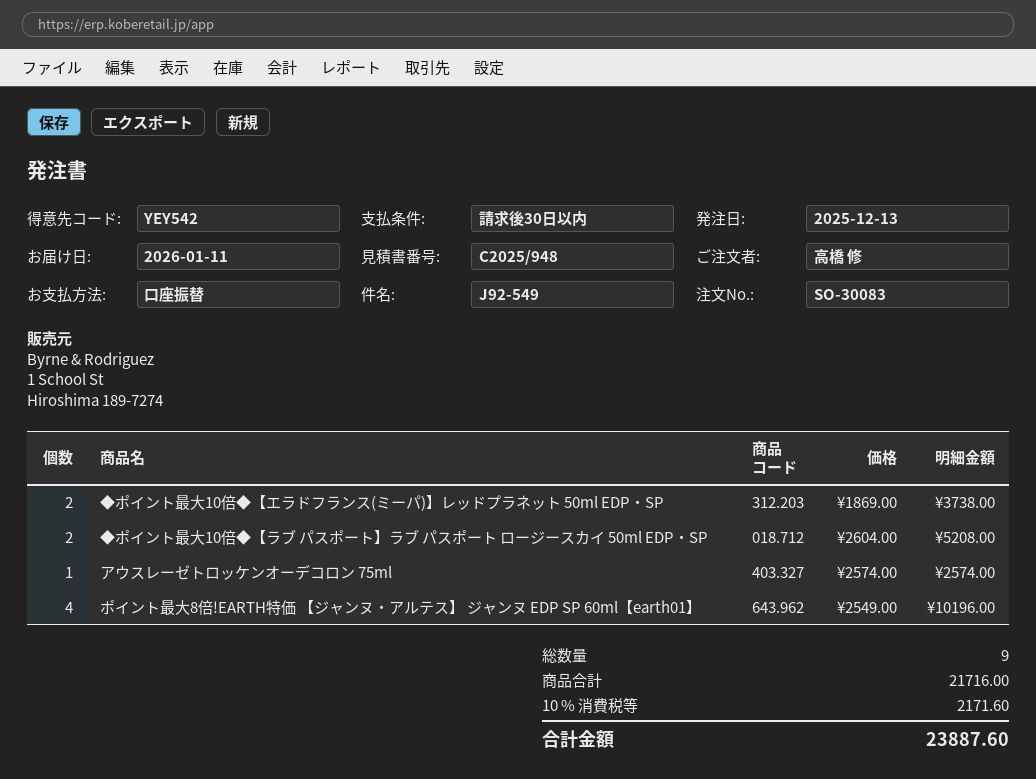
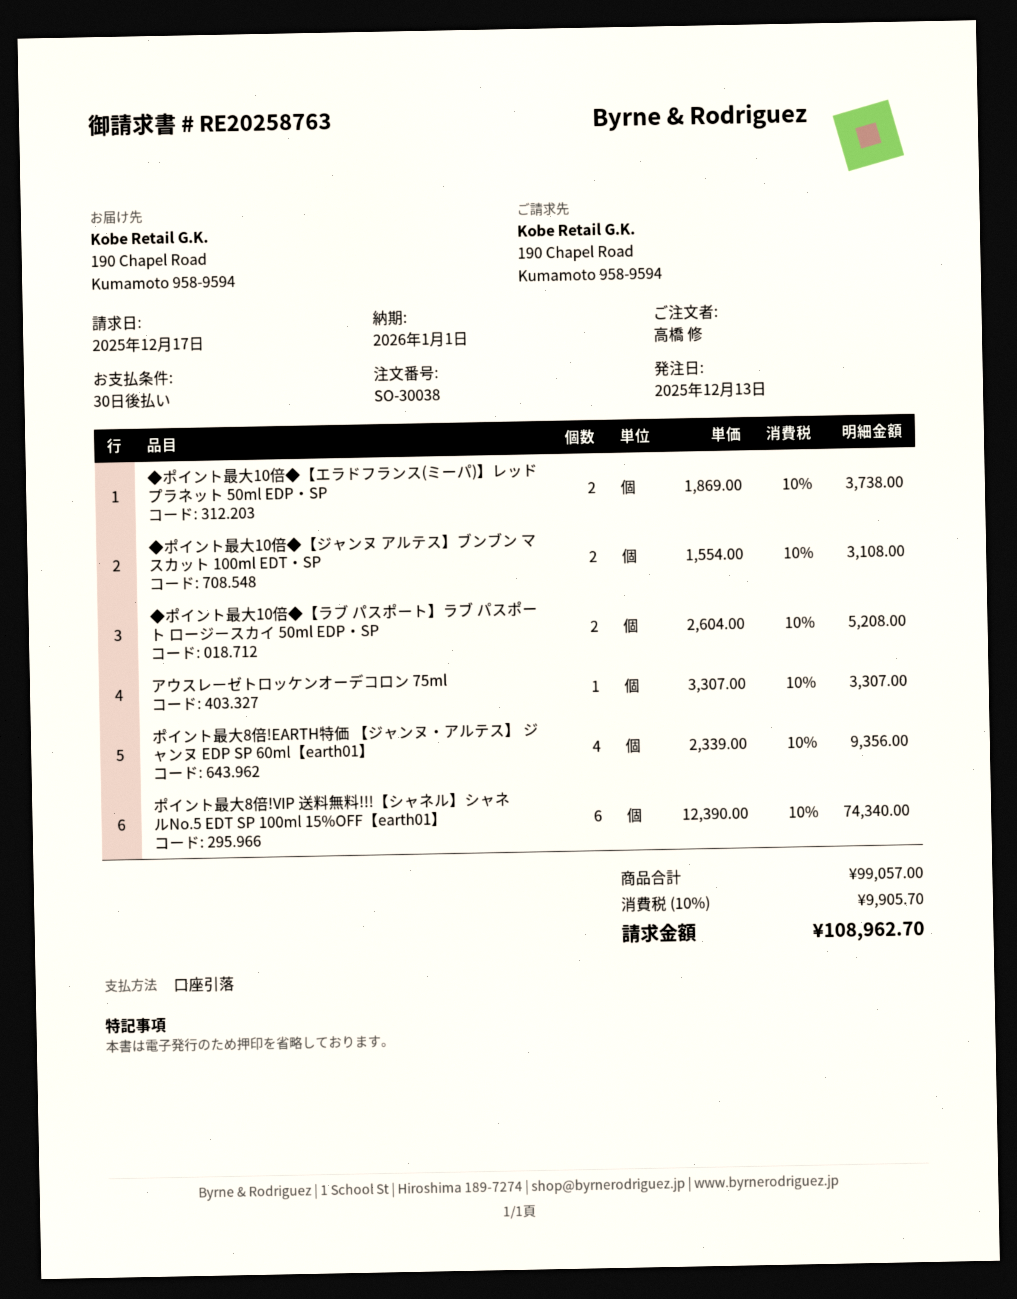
order number: SO-30083 -> SO-30038
delivery date: 2026-01-11 -> 2026-01-01
アウスレーゼトロッケンオーデコロン 75ml: 1 x 2574.00 = 2574.00 -> 1 x 3307.00 = 3307.00
ポイント最大8倍!EARTH特価 【ジャンヌ・アルテス】 ジャンヌ EDP SP 60ml【earth01】: 4 x 2549.00 = 10196.00 -> 4 x 2339.00 = 9356.00
◆ポイント最大10倍◆【ジャンヌ アルテス】ブンブン マスカット 100ml EDT・SP: none -> 2 x 1554.00 = 3108.00
ポイント最大8倍!VIP 送料無料!!!【シャネル】シャネルNo.5 EDT SP 100ml 15%OFF【earth01】: none -> 6 x 12390.00 = 74340.00
subtotal: 21716.00 -> 99057.00
tax: 10% = 2171.60 -> 10% = 9905.70
total: 23887.60 -> 108962.70

